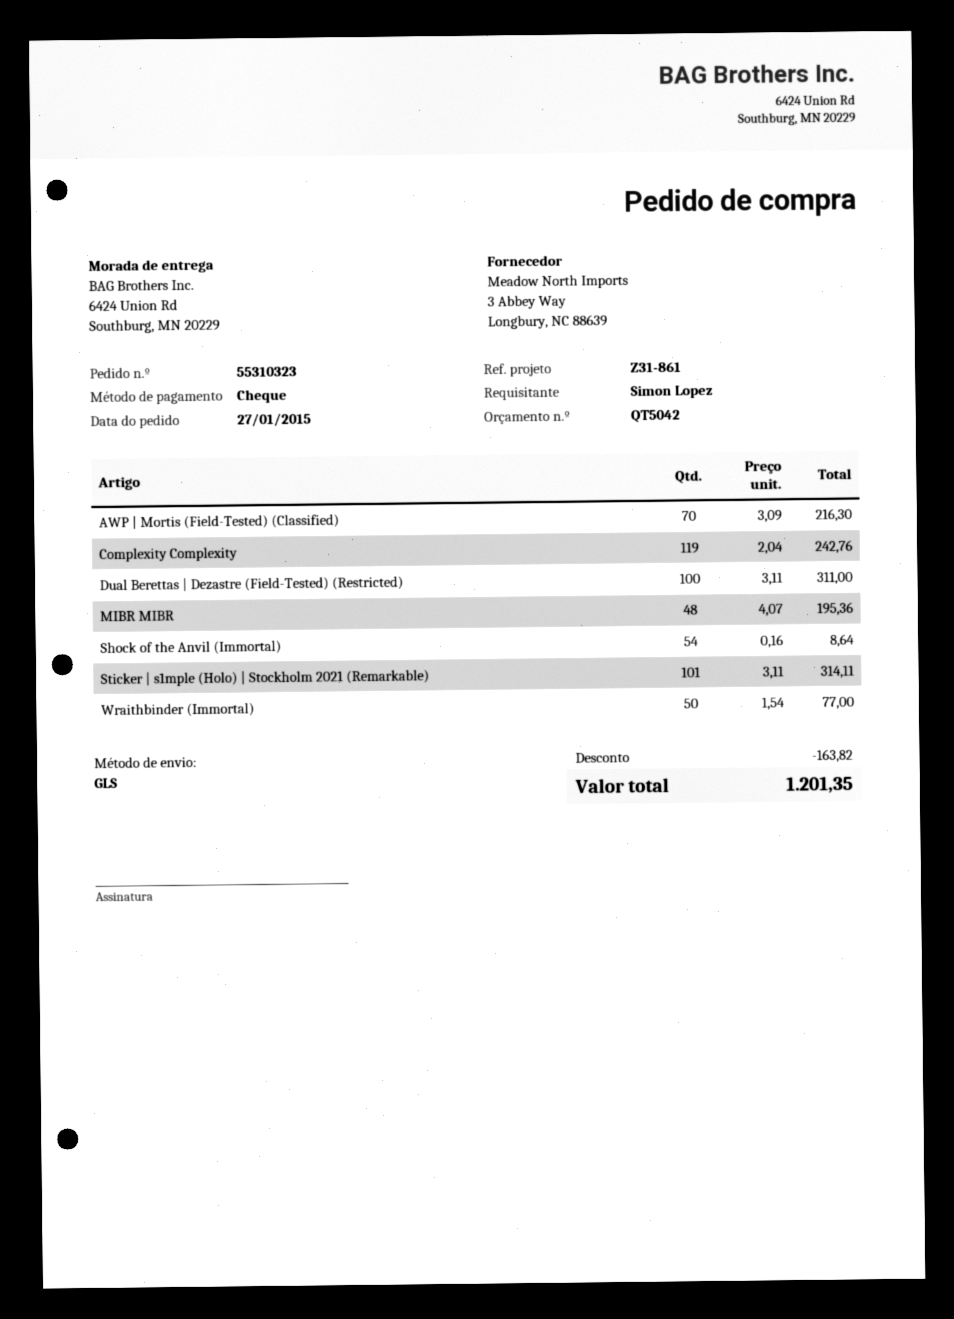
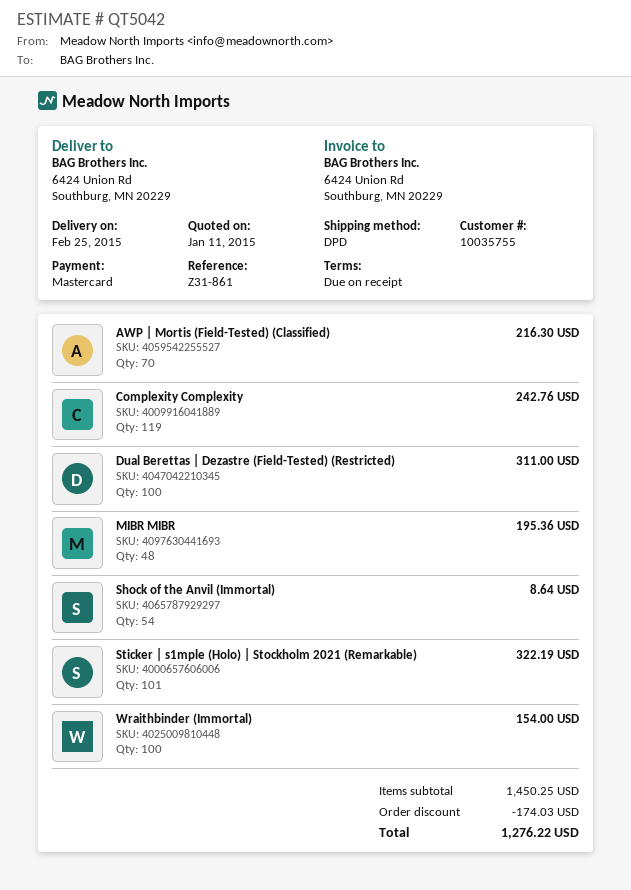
payment method: cheque -> Mastercard
shipping method: GLS -> DPD
Sticker | s1mple (Holo) | Stockholm 2021 (Remarkable): 101 for 314.11 -> 101 for 322.19
Wraithbinder (Immortal): 50 for 77.00 -> 100 for 154.00
discount: 163.82 -> 174.03
total: 1201.35 -> 1276.22

